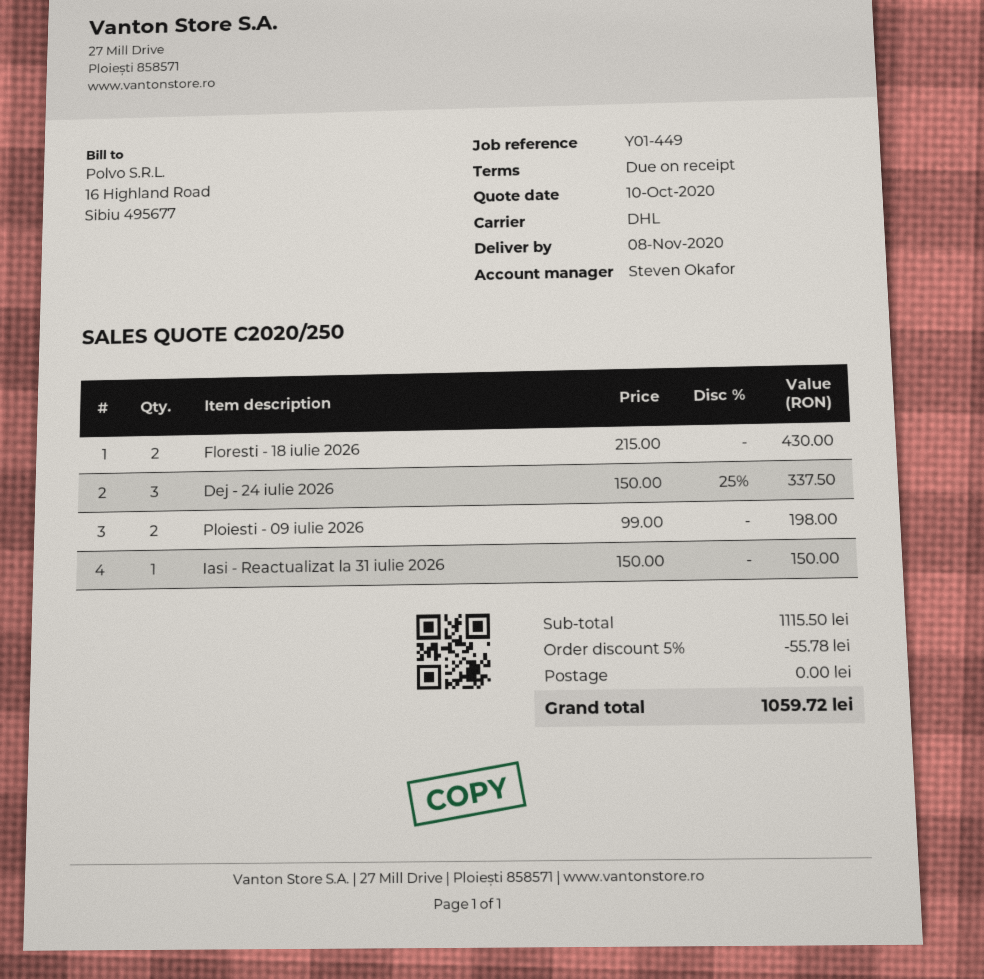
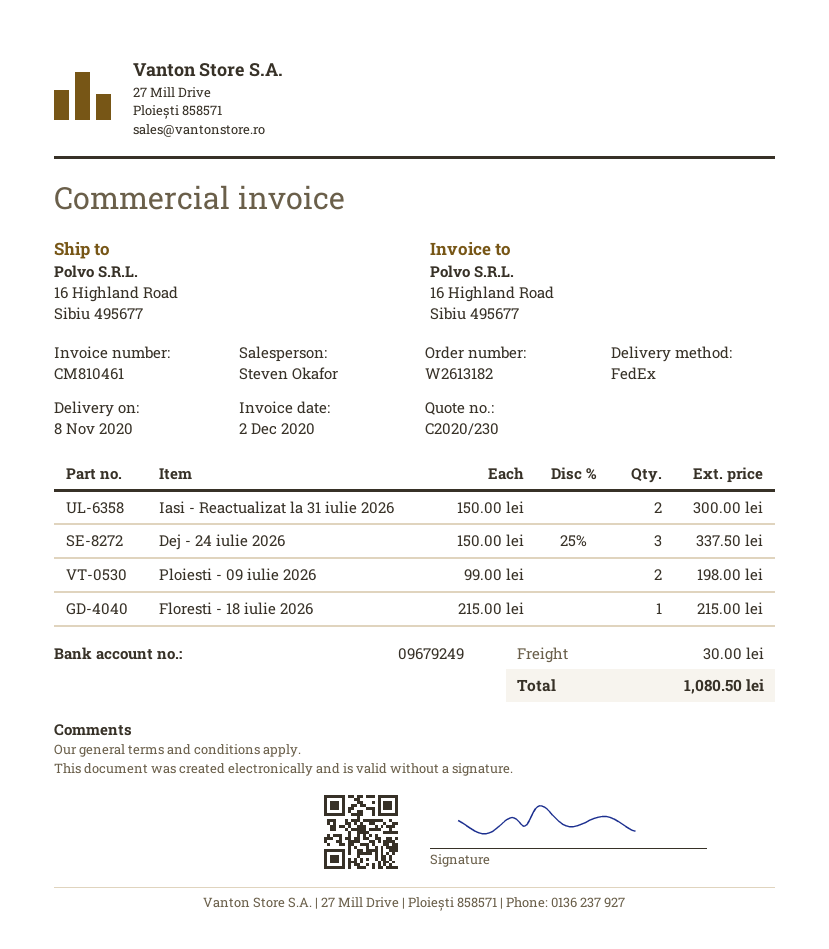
quote number: C2020/250 -> C2020/230
shipping method: DHL -> FedEx
Floresti - 18 iulie 2026: 2 x 215.00 = 430.00 -> 1 x 215.00 = 215.00
Iasi - Reactualizat la 31 iulie 2026: 1 x 150.00 = 150.00 -> 2 x 150.00 = 300.00
discount: 5% = 55.78 -> none
shipping: 0.00 -> 30.00
total: 1059.72 -> 1080.50

